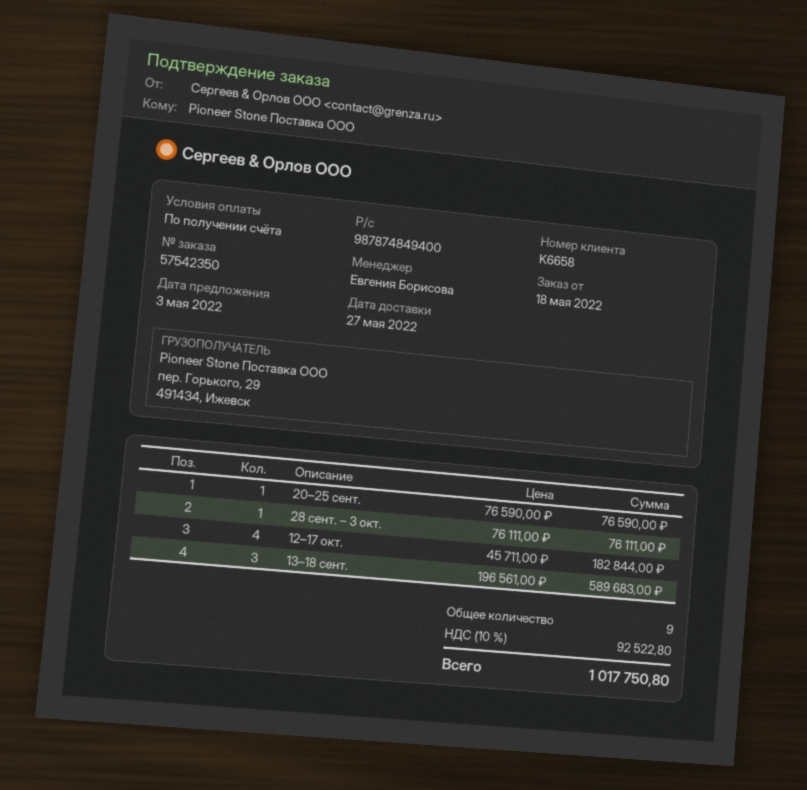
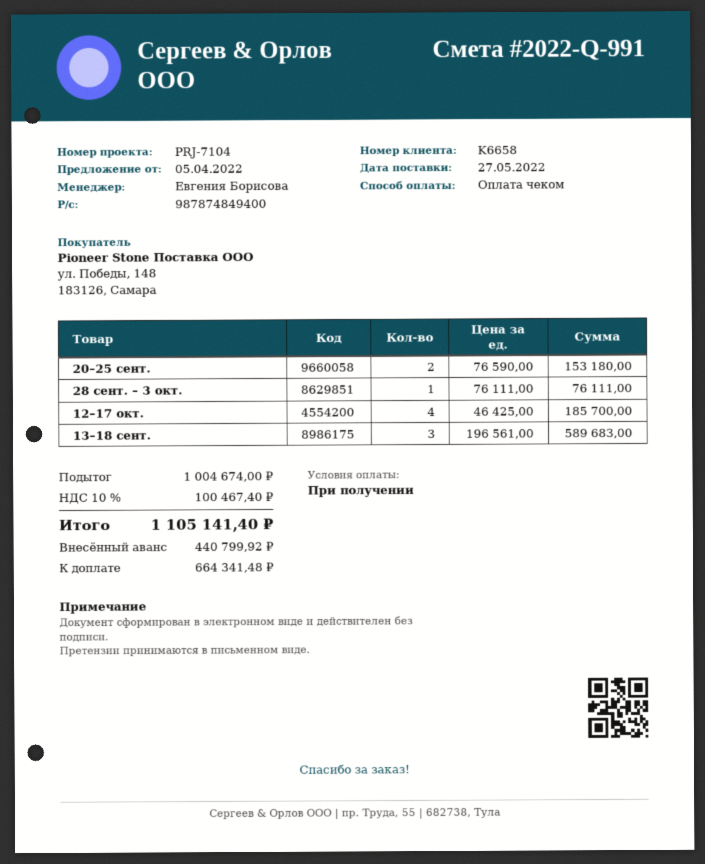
quote date: 2022-05-03 -> 2022-04-05
20–25 сент.: 1 x 76590.00 = 76590.00 -> 2 x 76590.00 = 153180.00
12–17 окт.: 4 x 45711.00 = 182844.00 -> 4 x 46425.00 = 185700.00
tax: 10% = 92522.80 -> 10% = 100467.40
total: 1017750.80 -> 1105141.40

